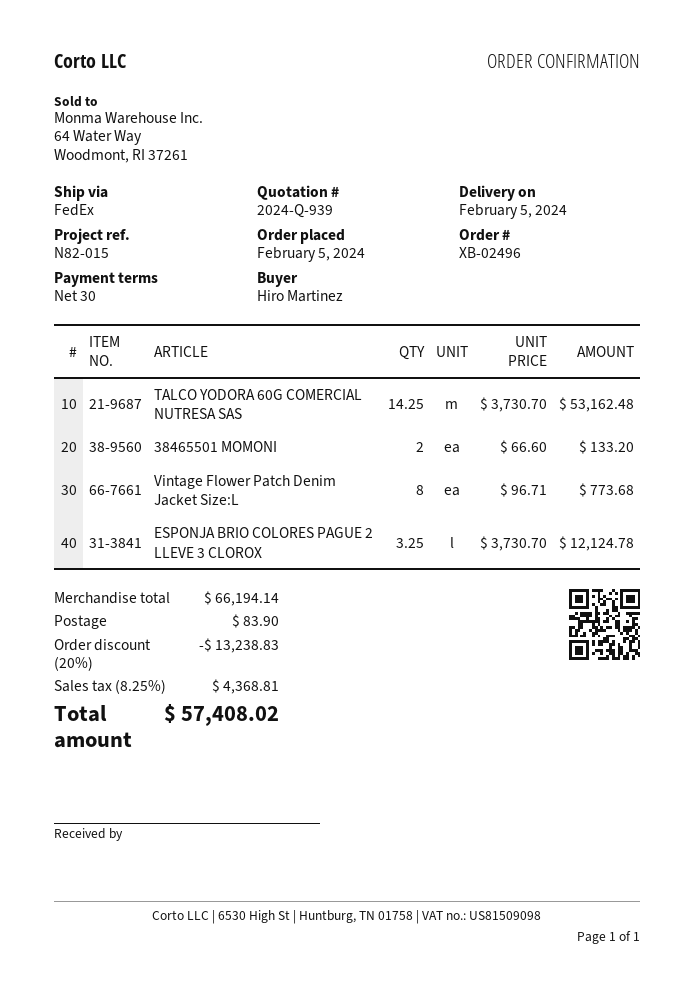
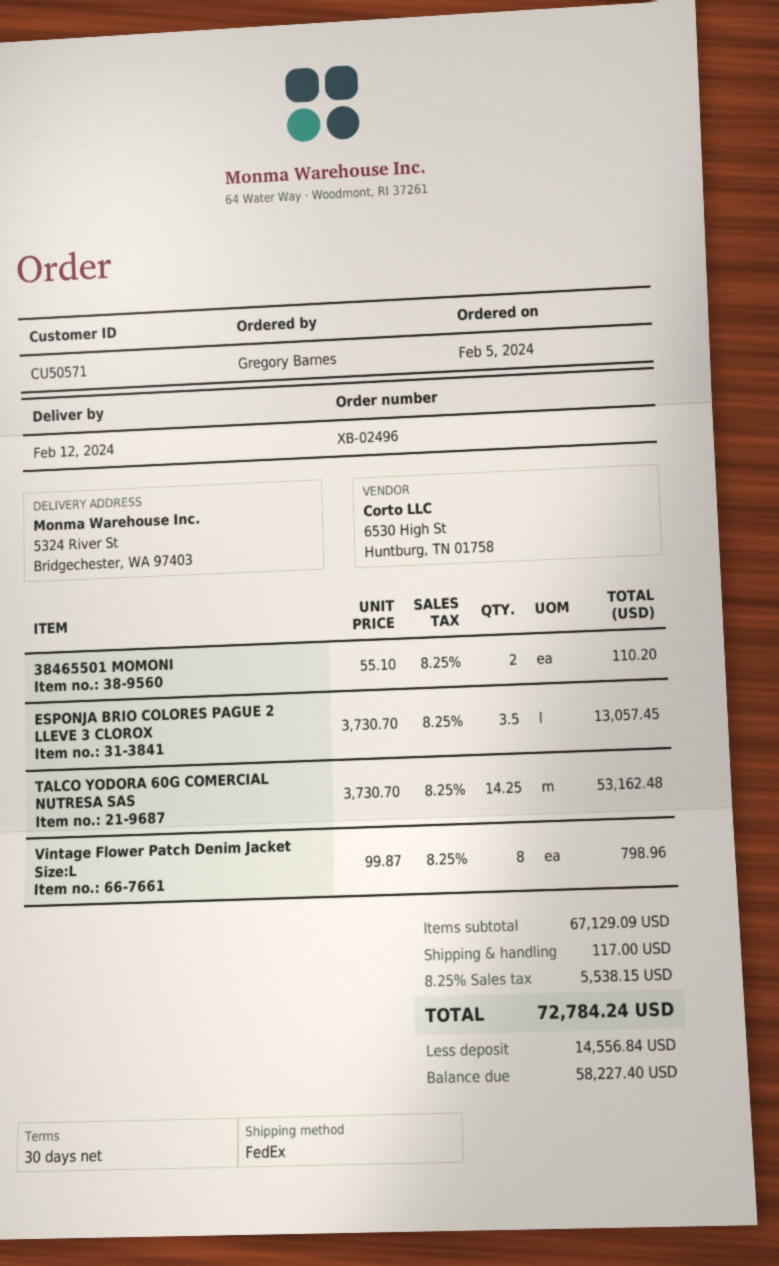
delivery date: 2024-02-05 -> 2024-02-12
ordered by: Hiro Martinez -> Gregory Barnes
38465501 MOMONI: 2 x 66.60 = 133.20 -> 2 x 55.10 = 110.20
Vintage Flower Patch Denim Jacket Size:L: 8 x 96.71 = 773.68 -> 8 x 99.87 = 798.96
ESPONJA BRIO COLORES PAGUE 2 LLEVE 3 CLOROX: 3.25 x 3730.70 = 12124.78 -> 3.5 x 3730.70 = 13057.45
subtotal: 66194.14 -> 67129.09
discount: 20% = 13238.83 -> none
shipping: 83.90 -> 117.00
tax: 8.25% = 4368.81 -> 8.25% = 5538.15
total: 57408.02 -> 72784.24

